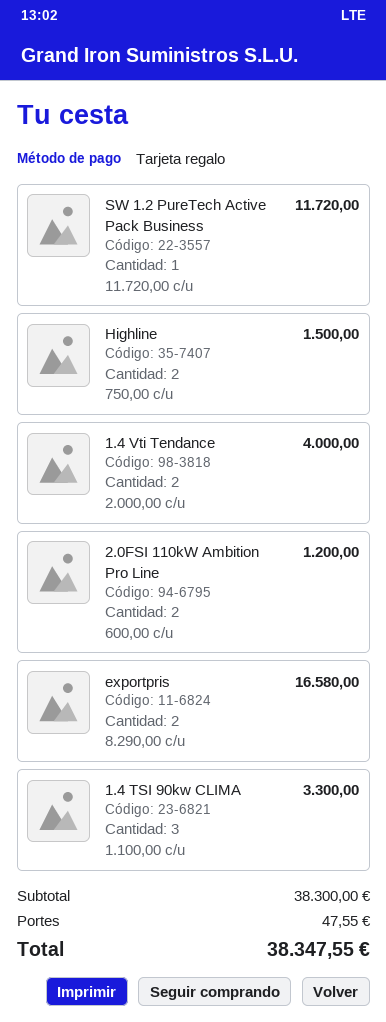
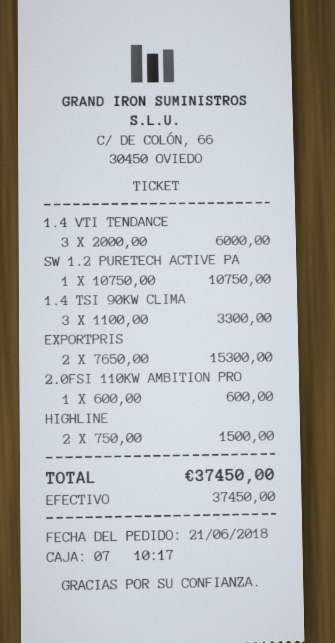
payment method: gift card -> cash
SW 1.2 PureTech Active Pack Business: 1 x 11720.00 = 11720.00 -> 1 x 10750.00 = 10750.00
1.4 Vti Tendance: 2 x 2000.00 = 4000.00 -> 3 x 2000.00 = 6000.00
2.0FSI 110kW Ambition Pro Line: 2 x 600.00 = 1200.00 -> 1 x 600.00 = 600.00
exportpris: 2 x 8290.00 = 16580.00 -> 2 x 7650.00 = 15300.00
shipping: 47.55 -> none
total: 38347.55 -> 37450.00

